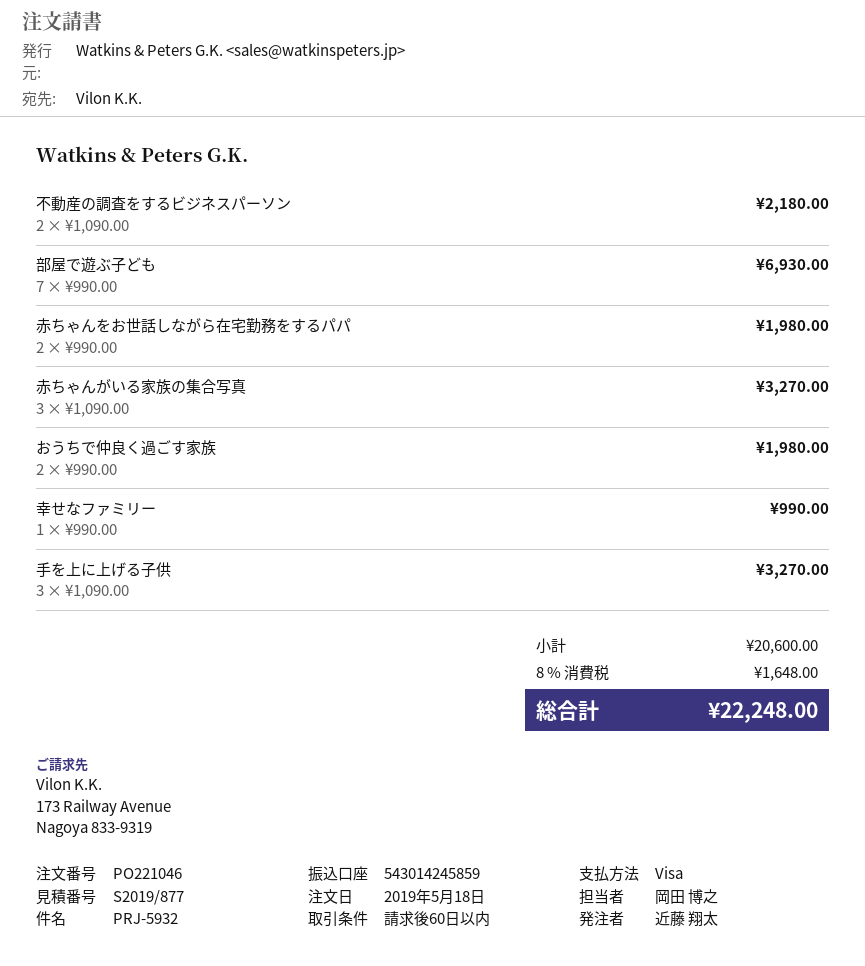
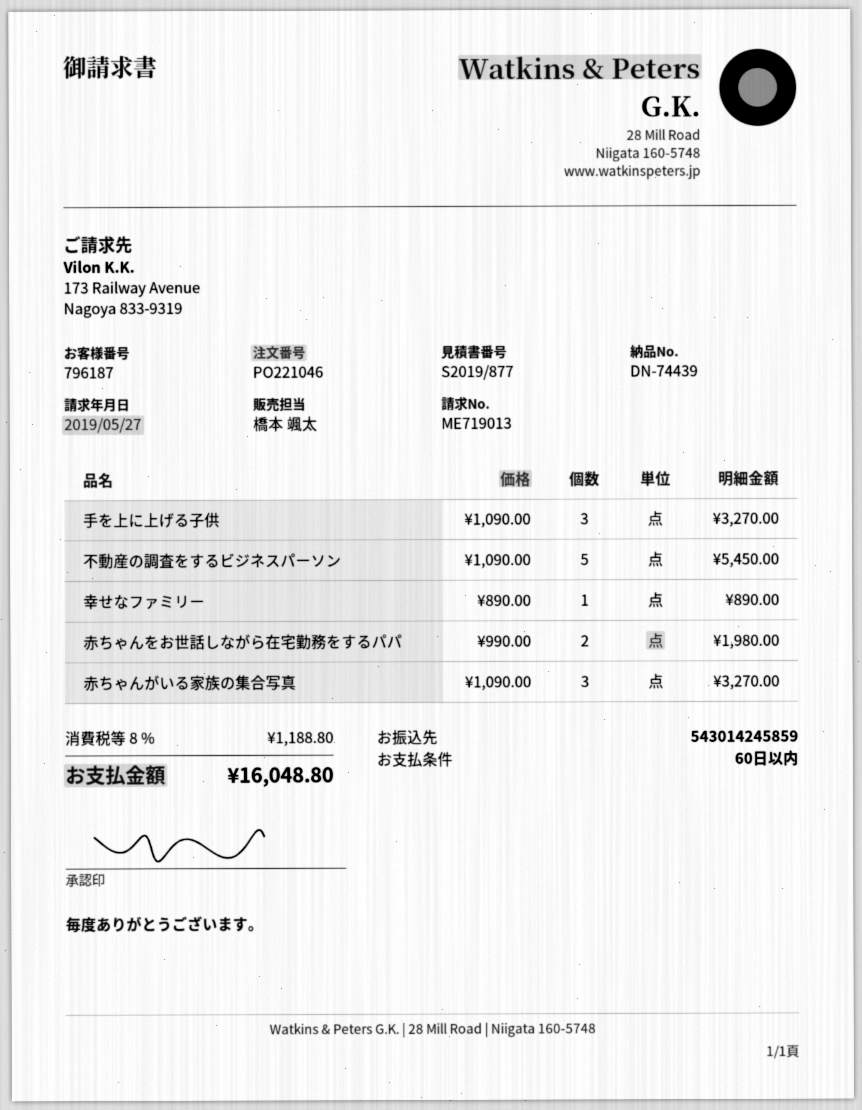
sales rep: 岡田 博之 -> 橋本 颯太
不動産の調査をするビジネスパーソン: 2 x 1090.00 = 2180.00 -> 5 x 1090.00 = 5450.00
部屋で遊ぶ子ども: 7 x 990.00 = 6930.00 -> none
おうちで仲良く過ごす家族: 2 x 990.00 = 1980.00 -> none
幸せなファミリー: 1 x 990.00 = 990.00 -> 1 x 890.00 = 890.00
tax: 8% = 1648.00 -> 8% = 1188.80
total: 22248.00 -> 16048.80

